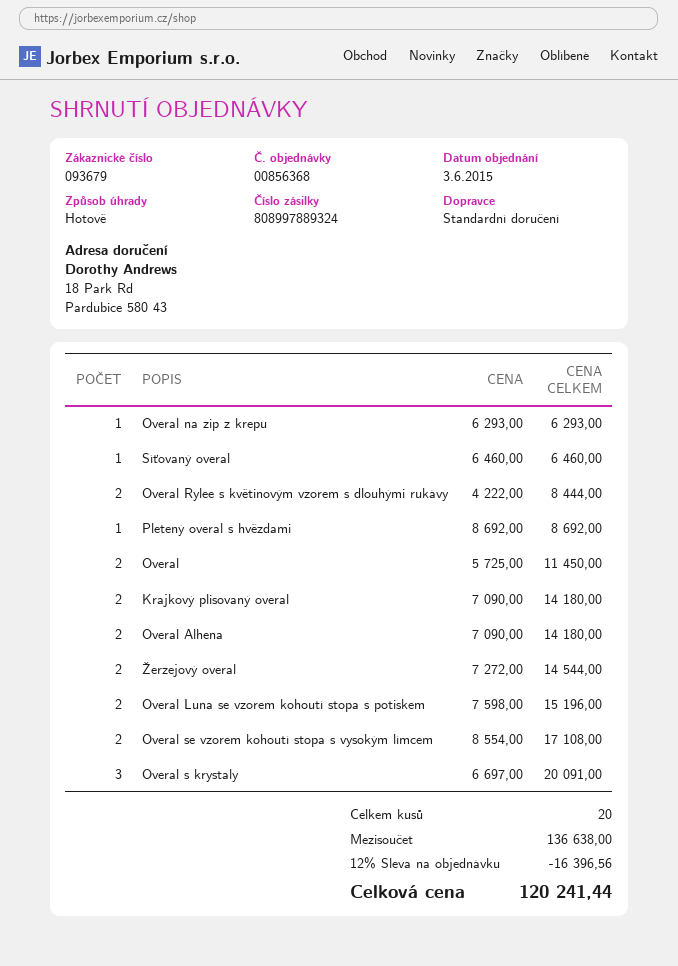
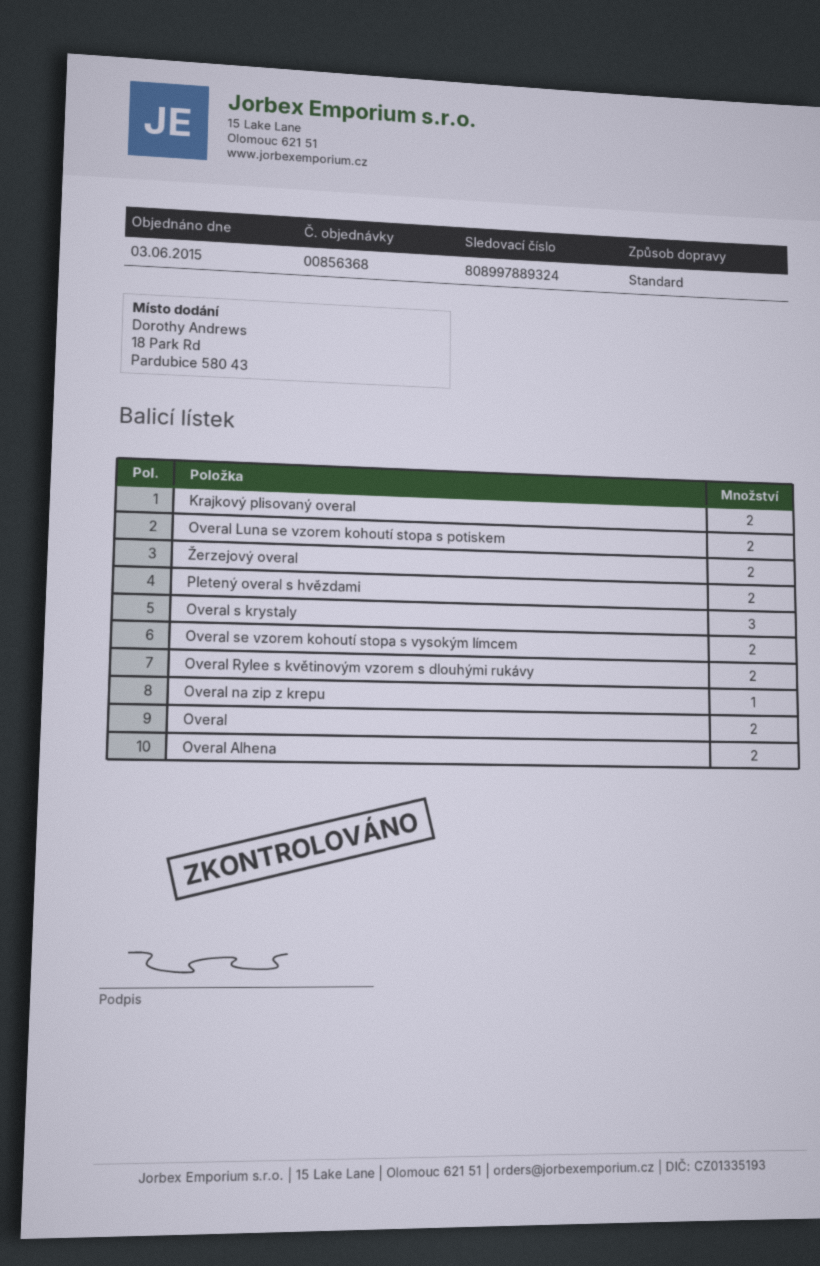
Síťovaný overal: 1 -> none
Pletený overal s hvězdami: 1 -> 2

